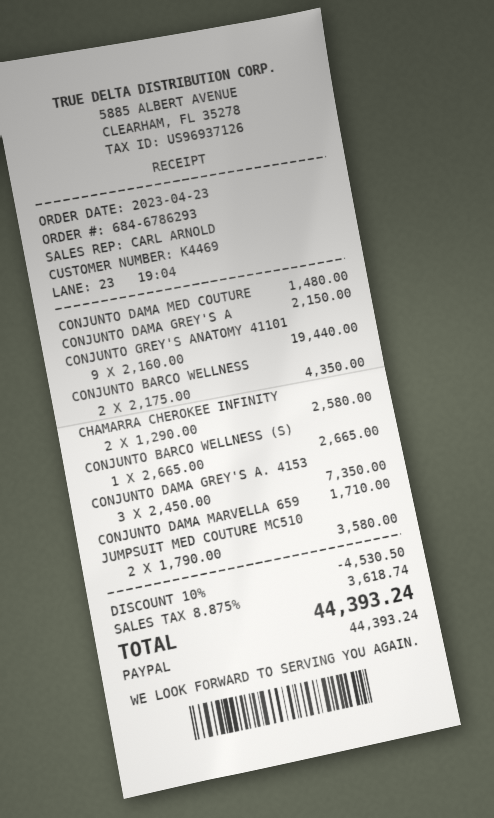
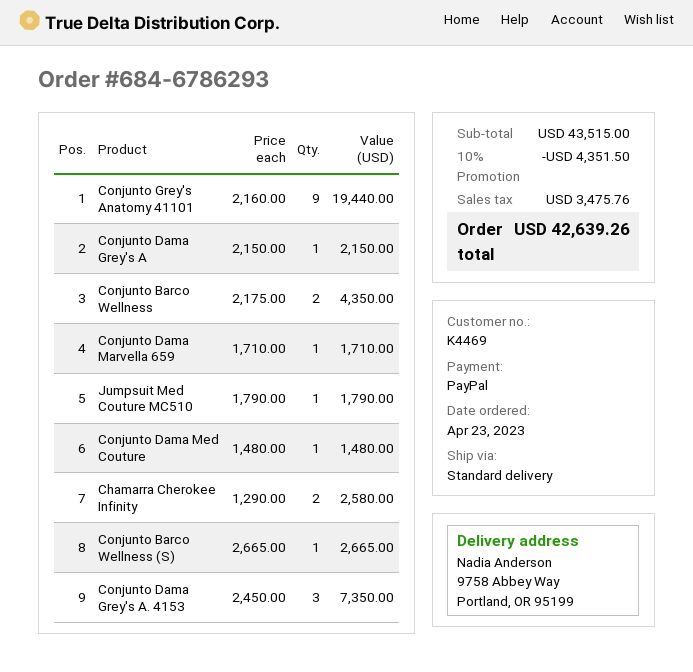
JUMPSUIT MED COUTURE MC510: 2 x 1790.00 = 3580.00 -> 1 x 1790.00 = 1790.00
discount: 10% = 4530.50 -> 10% = 4351.50
tax: 3618.74 -> 3475.76
total: 44393.24 -> 42639.26

